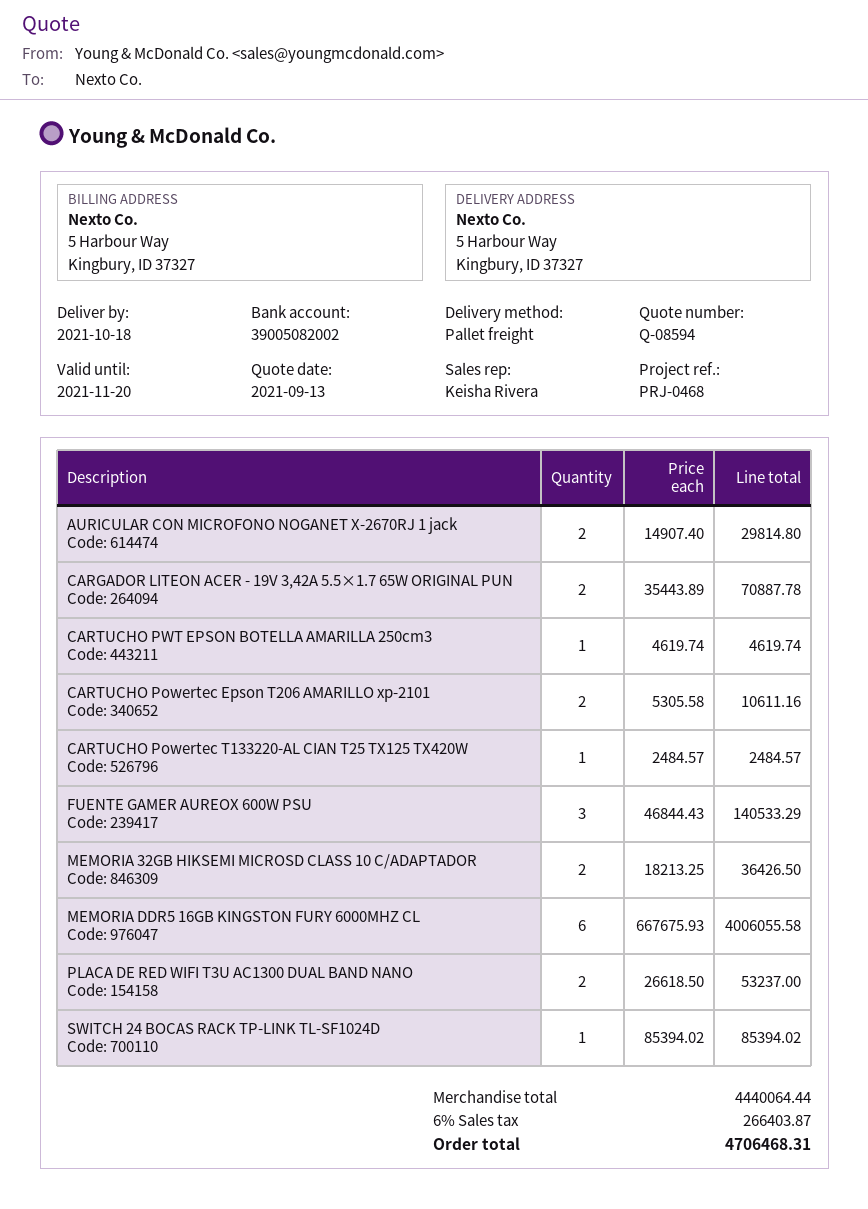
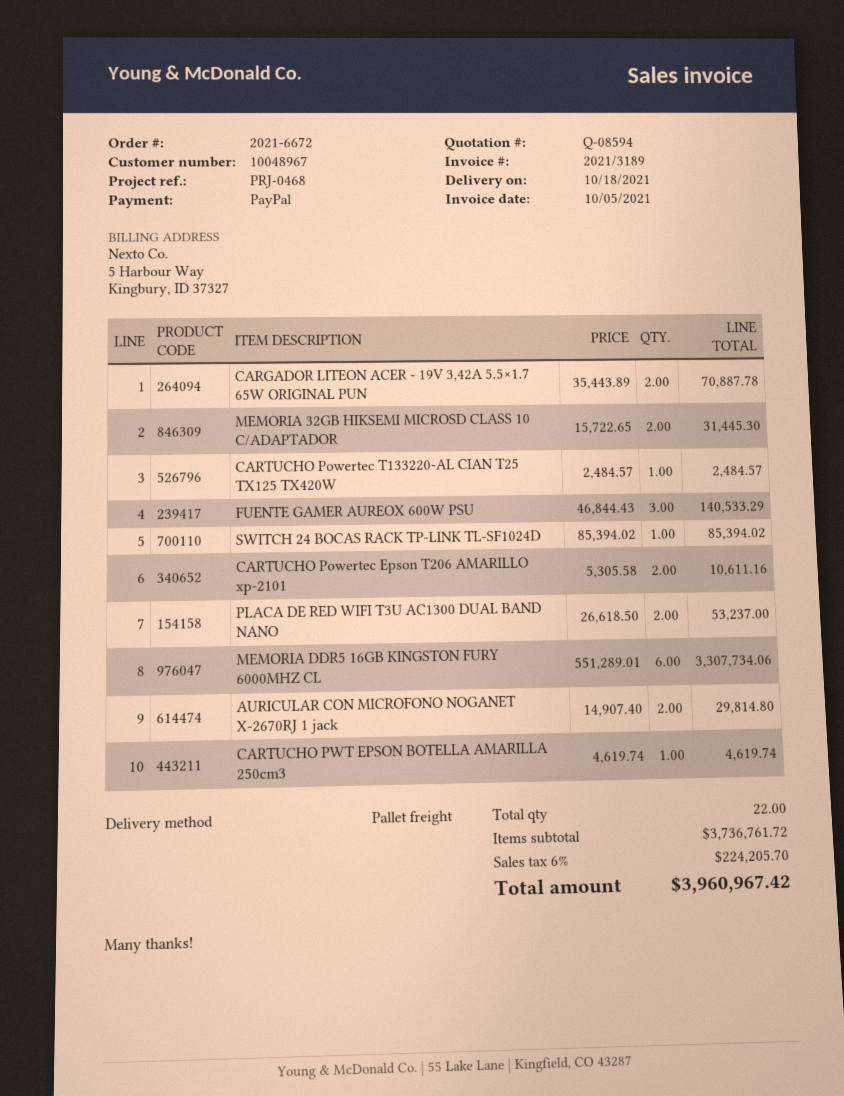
MEMORIA 32GB HIKSEMI MICROSD CLASS 10 C/ADAPTADOR: 2 x 18213.25 = 36426.50 -> 2 x 15722.65 = 31445.30
MEMORIA DDR5 16GB KINGSTON FURY 6000MHZ CL: 6 x 667675.93 = 4006055.58 -> 6 x 551289.01 = 3307734.06
subtotal: 4440064.44 -> 3736761.72
tax: 6% = 266403.87 -> 6% = 224205.70
total: 4706468.31 -> 3960967.42

